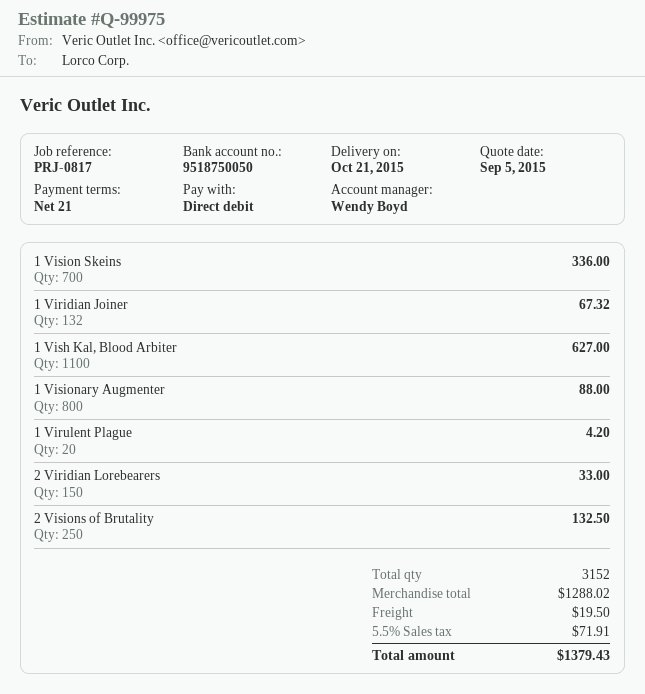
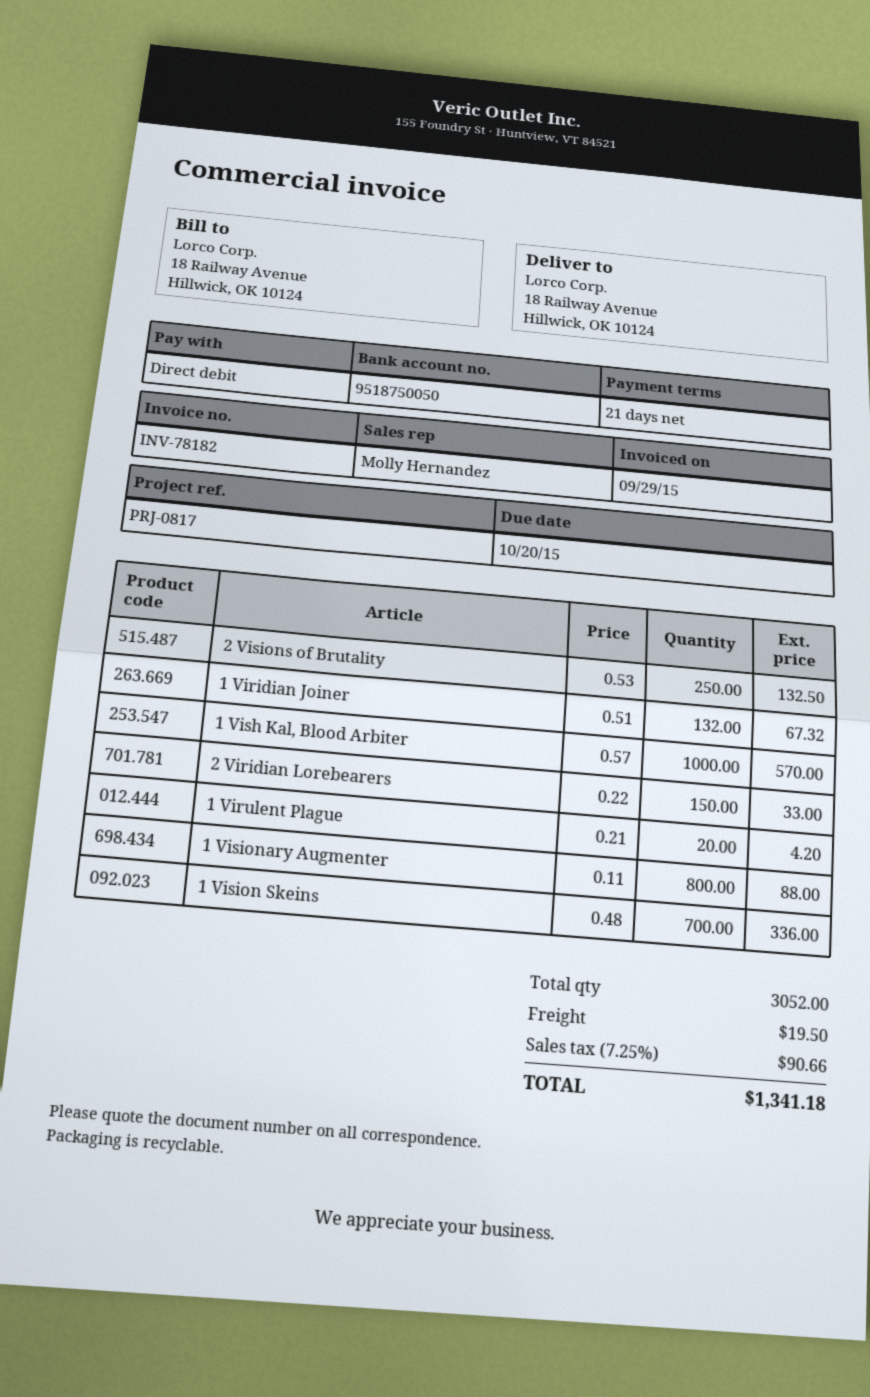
sales rep: Wendy Boyd -> Molly Hernandez
1 Vish Kal, Blood Arbiter: 1100 for 627.00 -> 1000 for 570.00
total quantity: 3152 -> 3052
tax: 5.5% = 71.91 -> 7.25% = 90.66
total: 1379.43 -> 1341.18

